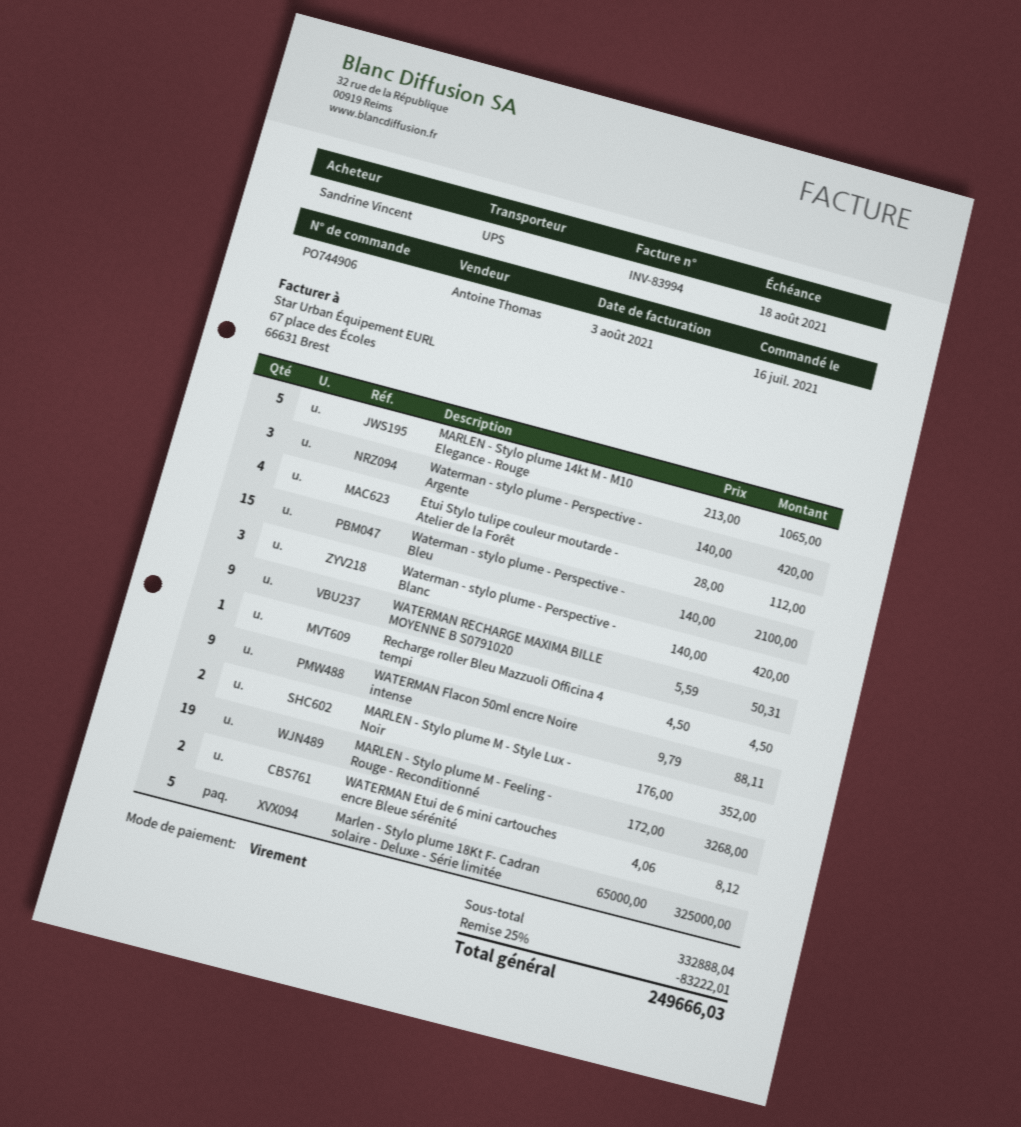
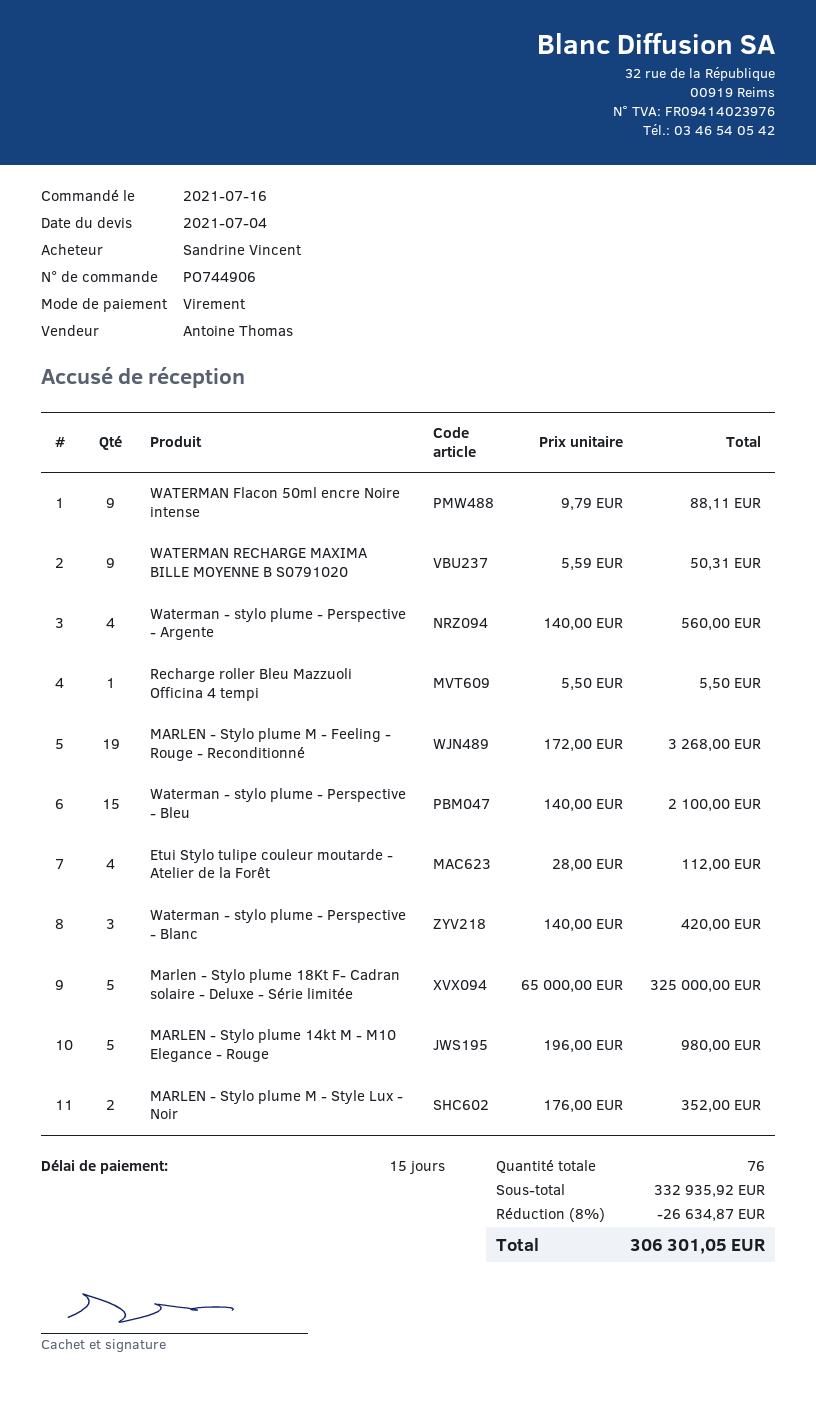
MARLEN - Stylo plume 14kt M - M10 Elegance - Rouge: 5 x 213.00 = 1065.00 -> 5 x 196.00 = 980.00
Waterman - stylo plume - Perspective - Argente: 3 x 140.00 = 420.00 -> 4 x 140.00 = 560.00
Recharge roller Bleu Mazzuoli Officina 4 tempi: 1 x 4.50 = 4.50 -> 1 x 5.50 = 5.50
WATERMAN Etui de 6 mini cartouches encre Bleue sérénité: 2 x 4.06 = 8.12 -> none
subtotal: 332888.04 -> 332935.92
discount: 25% = 83222.01 -> 8% = 26634.87
total: 249666.03 -> 306301.05

